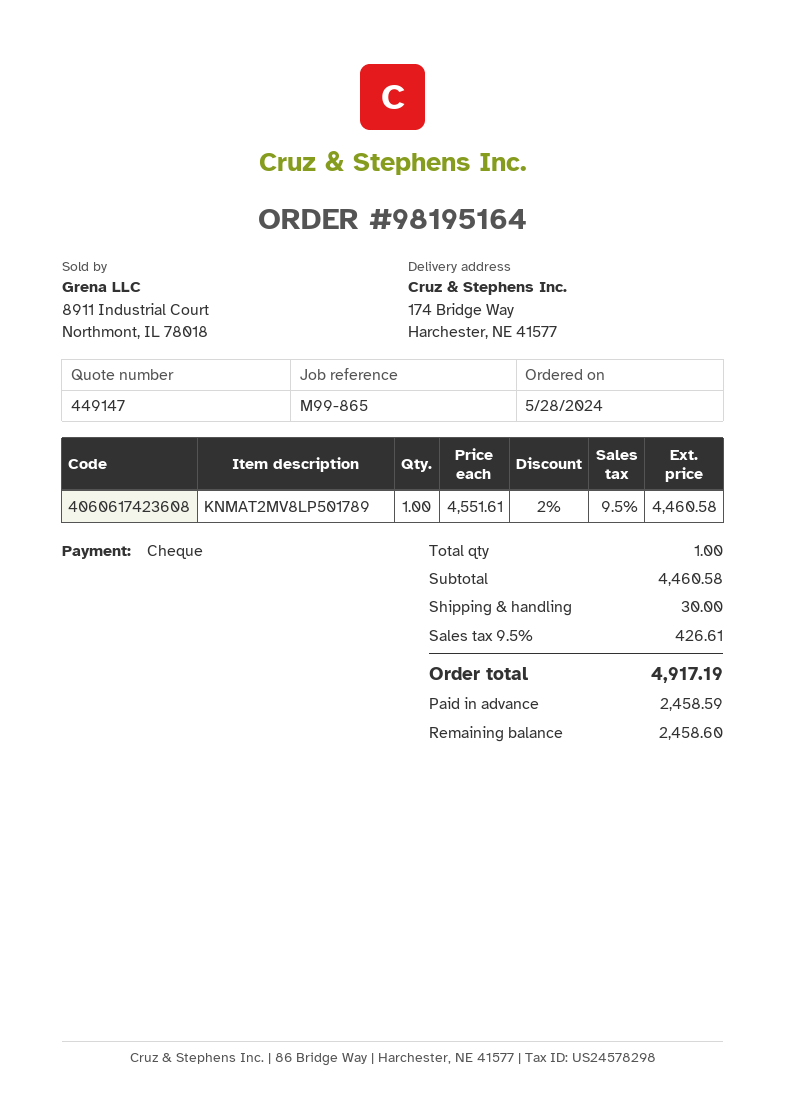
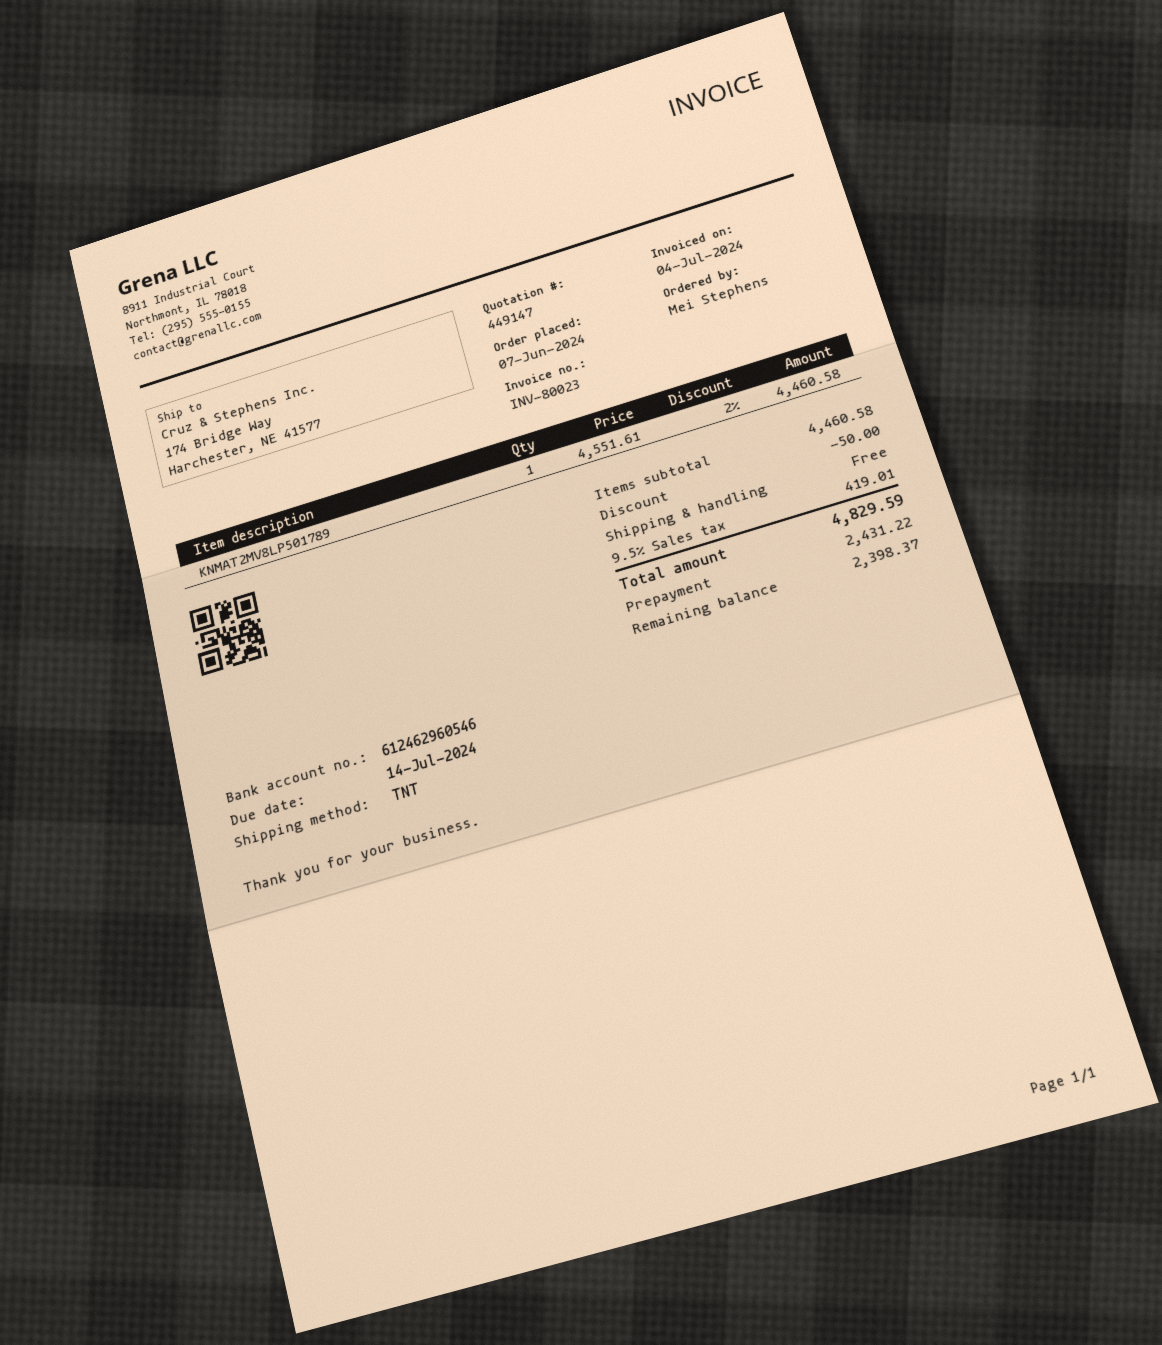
order date: 2024-05-28 -> 2024-06-07
discount: none -> 50.00
shipping: 30.00 -> 0.00
tax: 9.5% = 426.61 -> 9.5% = 419.01
total: 4917.19 -> 4829.59
deposit: 2458.59 -> 2431.22
balance: 2458.60 -> 2398.37

